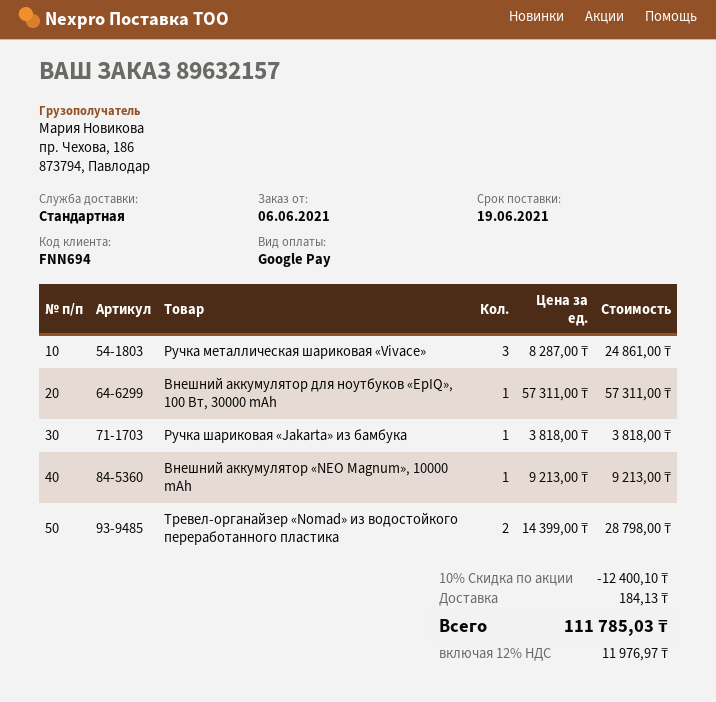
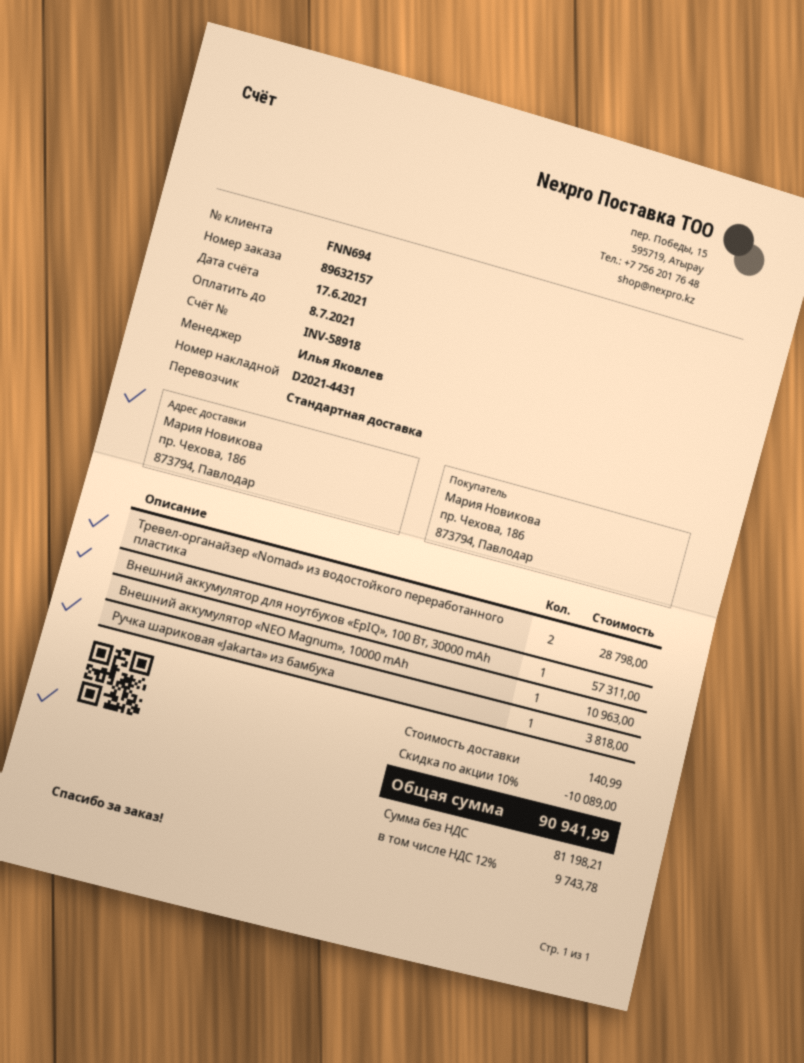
Ручка металлическая шариковая «Vivace»: 3 for 24861.00 -> none
Внешний аккумулятор «NEO Magnum», 10000 mAh: 1 for 9213.00 -> 1 for 10963.00
discount: 10% = 12400.10 -> 10% = 10089.00
shipping: 184.13 -> 140.99
tax: 12% = 11976.97 -> 12% = 9743.78
total: 111785.03 -> 90941.99

